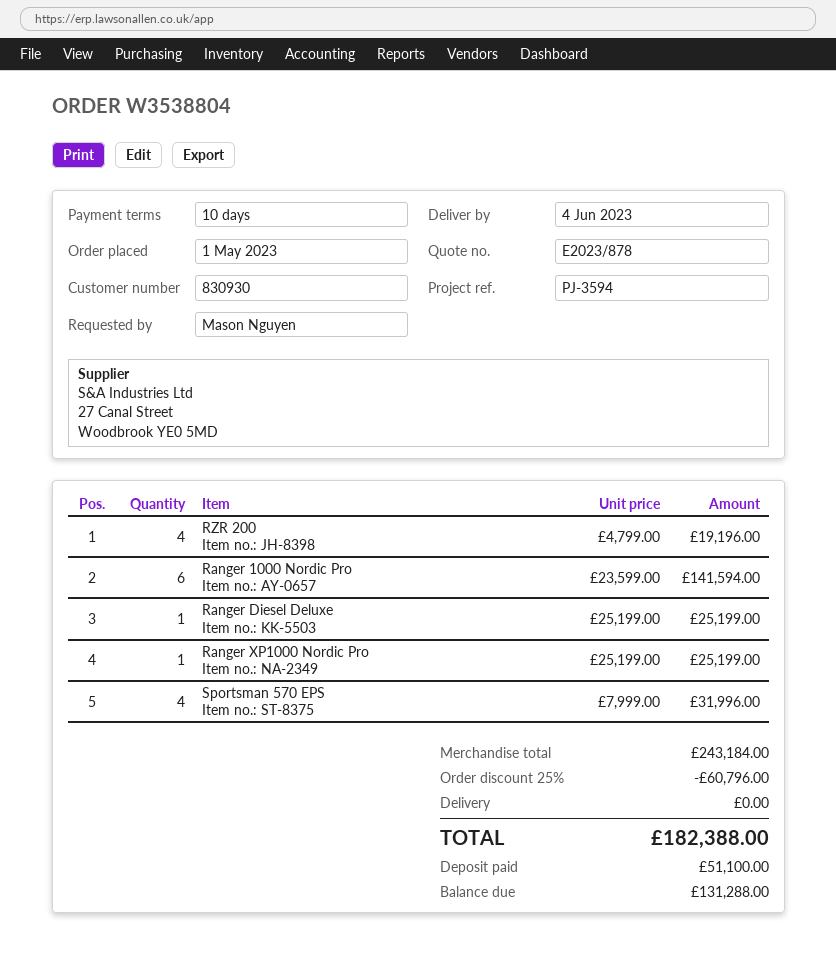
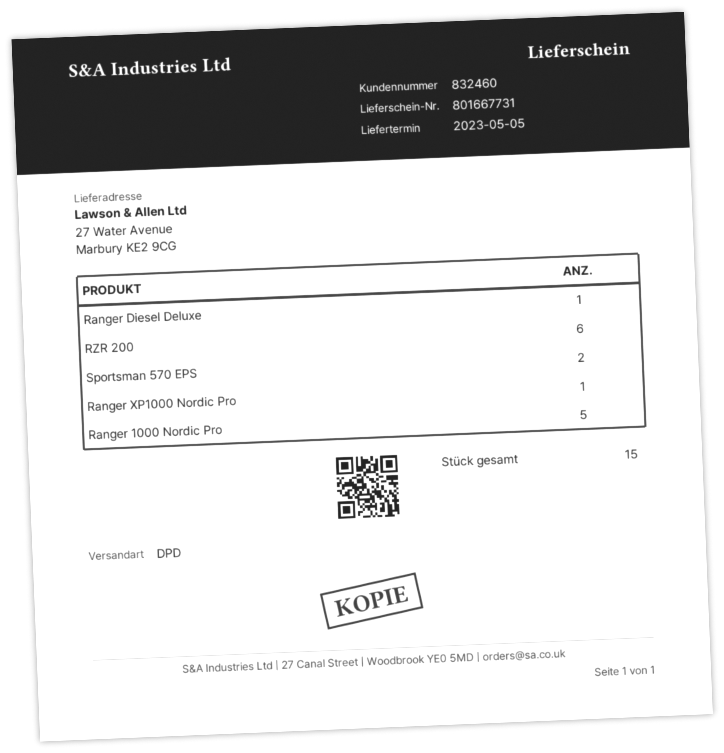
delivery date: 2023-06-04 -> 2023-05-05
customer number: 830930 -> 832460
RZR 200: 4 -> 6
Ranger 1000 Nordic Pro: 6 -> 5
Sportsman 570 EPS: 4 -> 2

